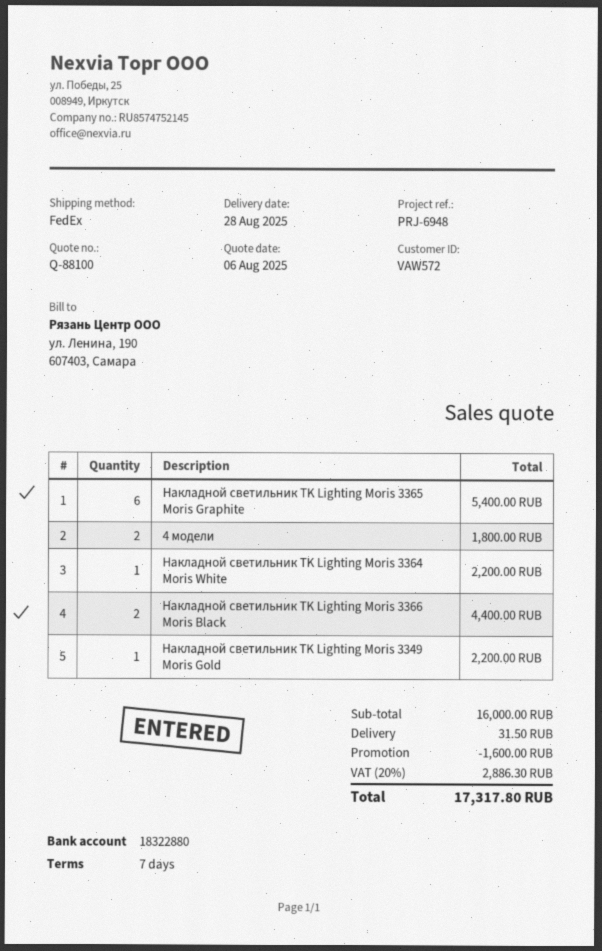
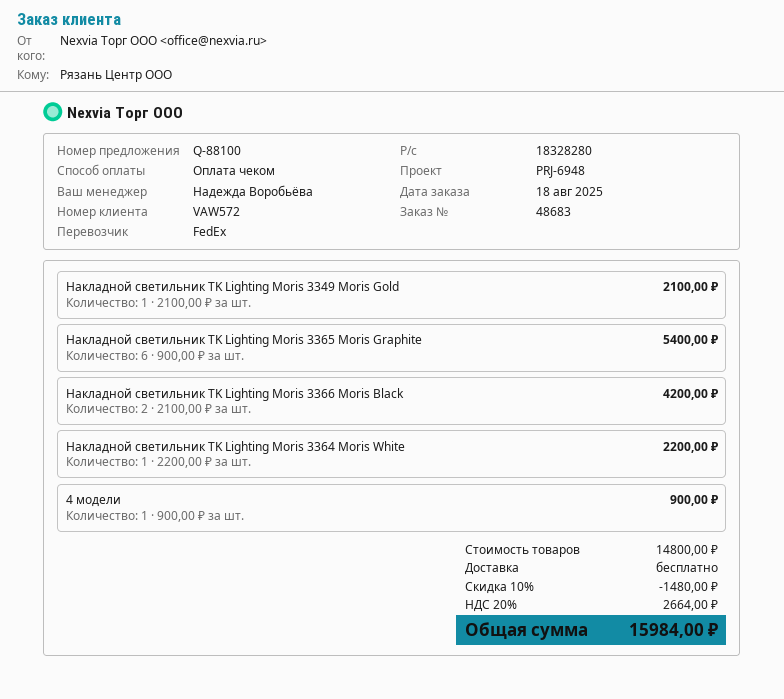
bank account: 18322880 -> 18328280
4 модели: 2 for 1800.00 -> 1 for 900.00
Накладной светильник TK Lighting Moris 3366 Moris Black: 2 for 4400.00 -> 2 for 4200.00
Накладной светильник TK Lighting Moris 3349 Moris Gold: 1 for 2200.00 -> 1 for 2100.00
subtotal: 16000.00 -> 14800.00
discount: 1600.00 -> 1480.00
shipping: 31.50 -> 0.00
tax: 20% = 2886.30 -> 20% = 2664.00
total: 17317.80 -> 15984.00

